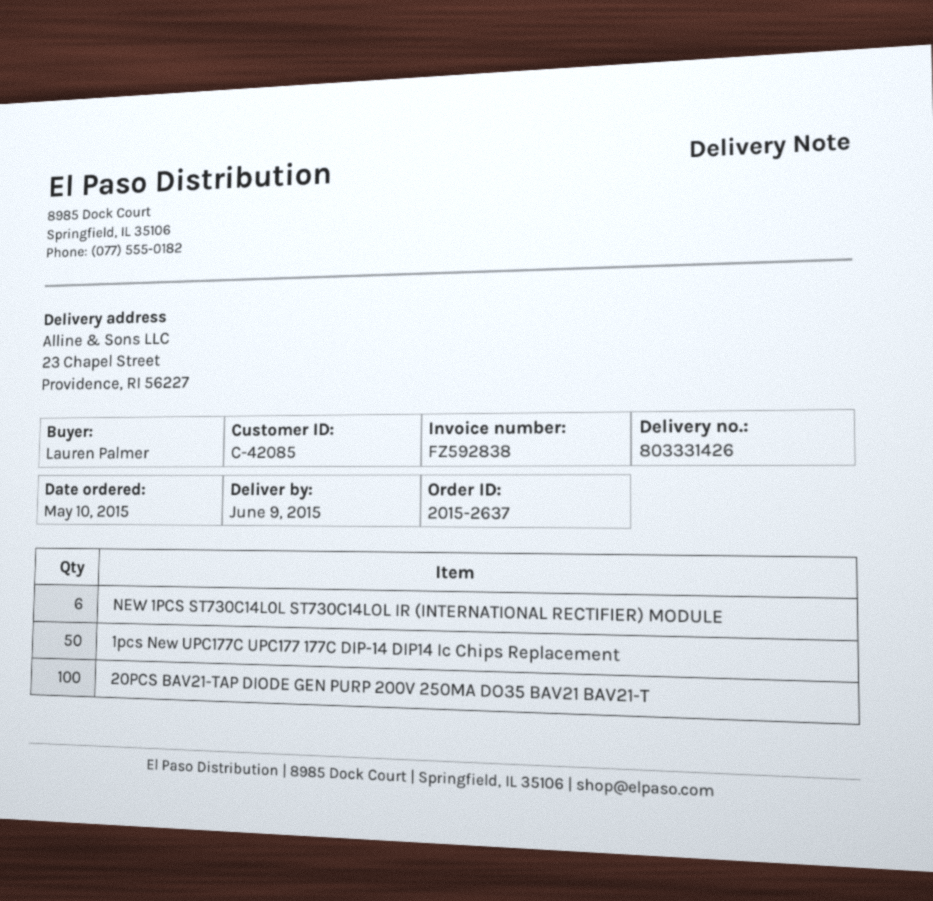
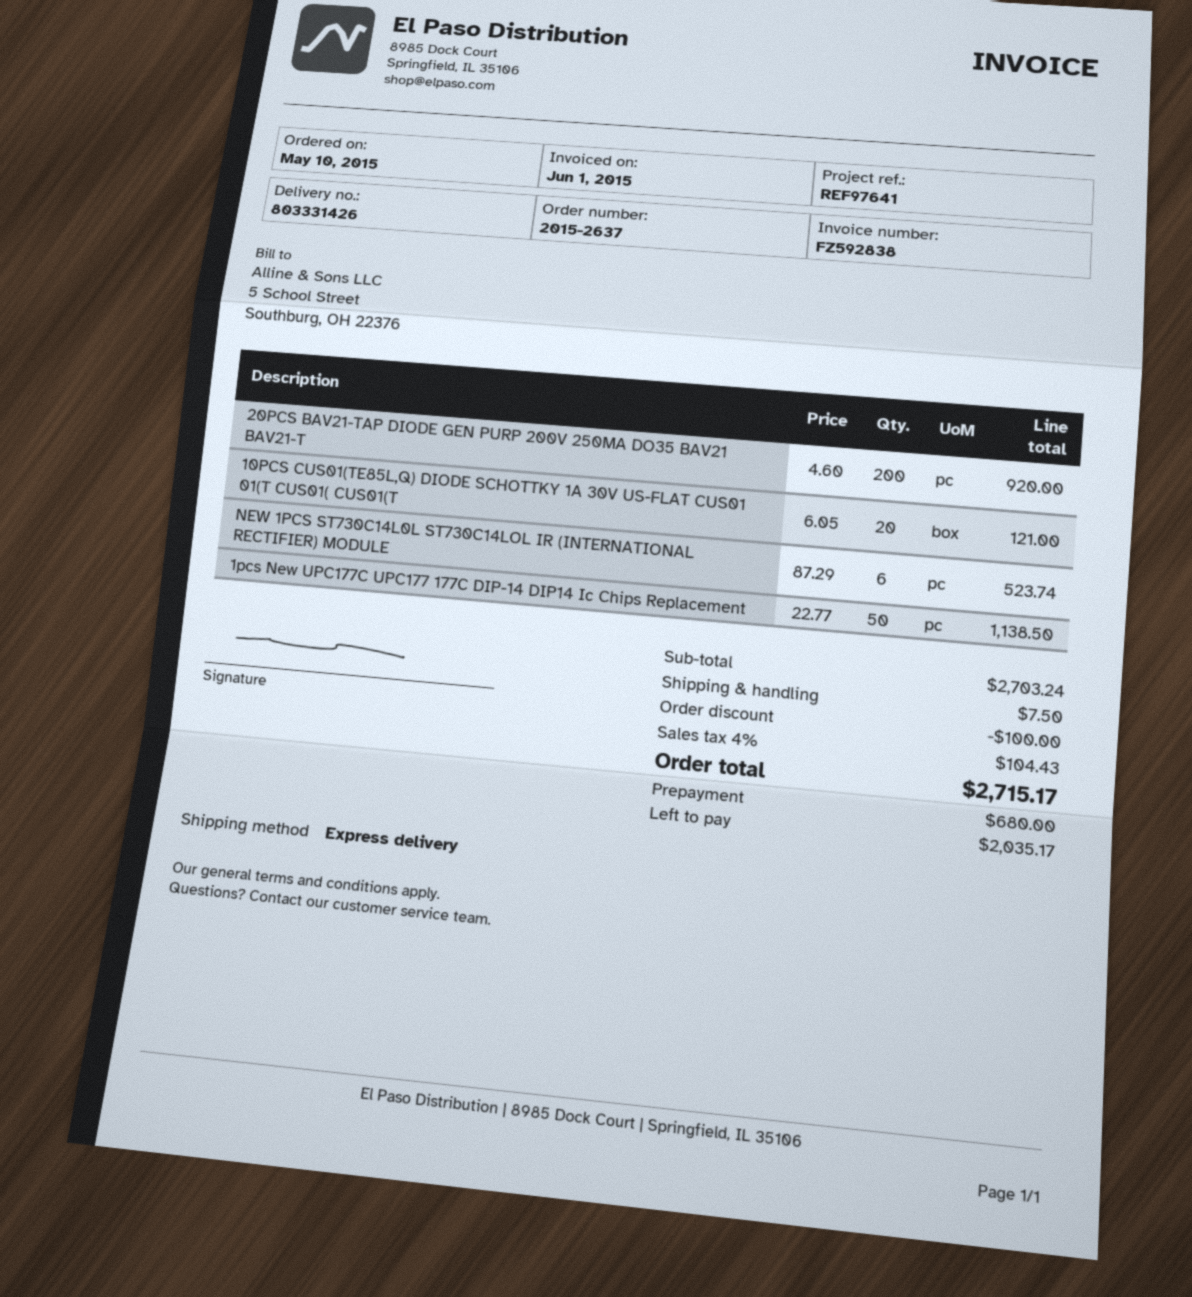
20PCS BAV21-TAP DIODE GEN PURP 200V 250MA DO35 BAV21 BAV21-T: 100 -> 200
10PCS CUS01(TE85L,Q) DIODE SCHOTTKY 1A 30V US-FLAT CUS01 01(T CUS01( CUS01(T: none -> 20

